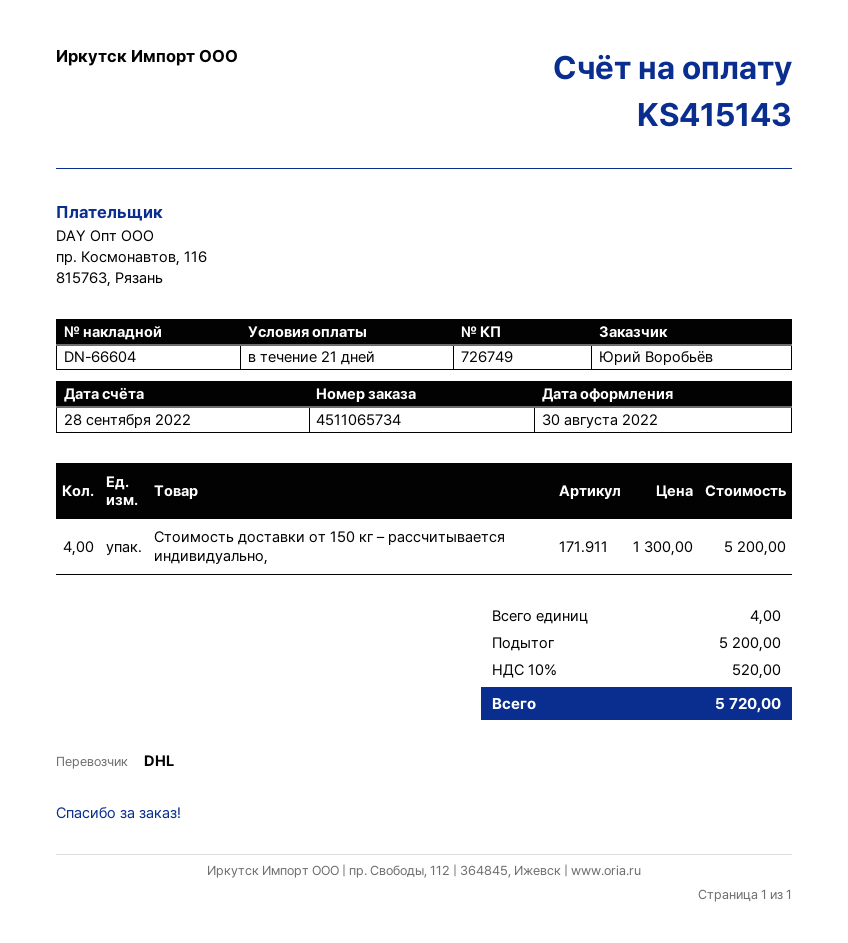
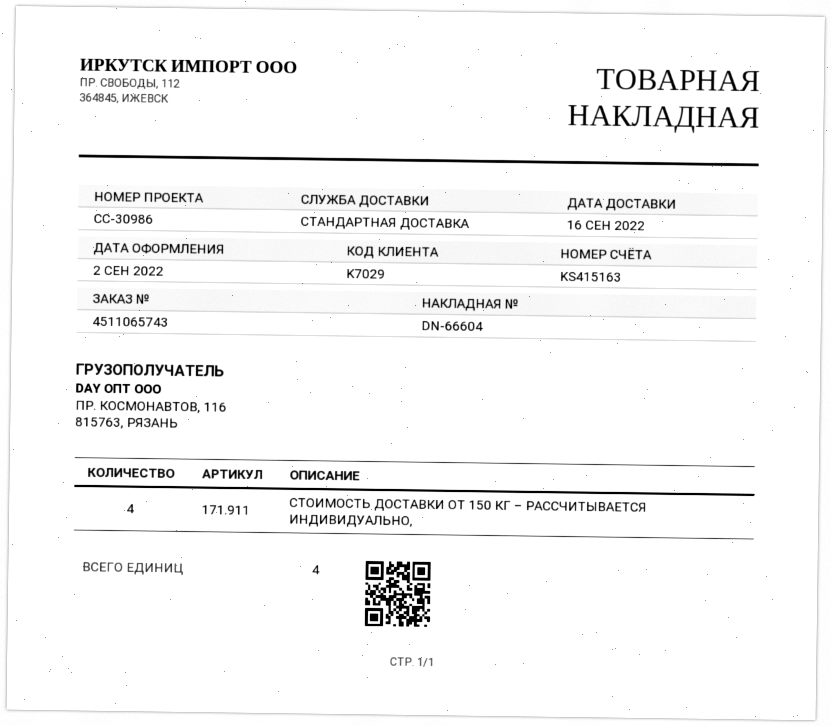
order number: 4511065734 -> 4511065743
order date: 2022-08-30 -> 2022-09-02
invoice number: KS415143 -> KS415163
shipping method: DHL -> standard

